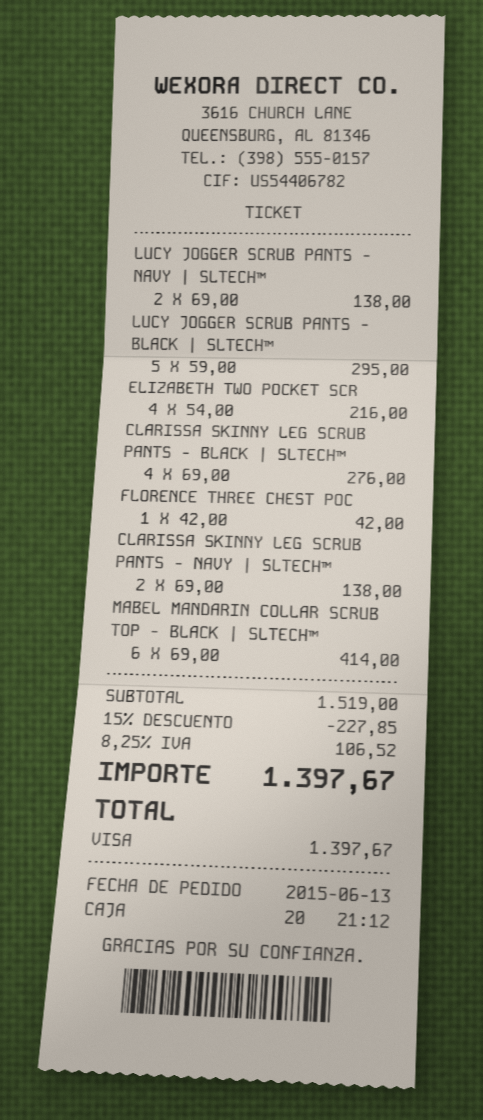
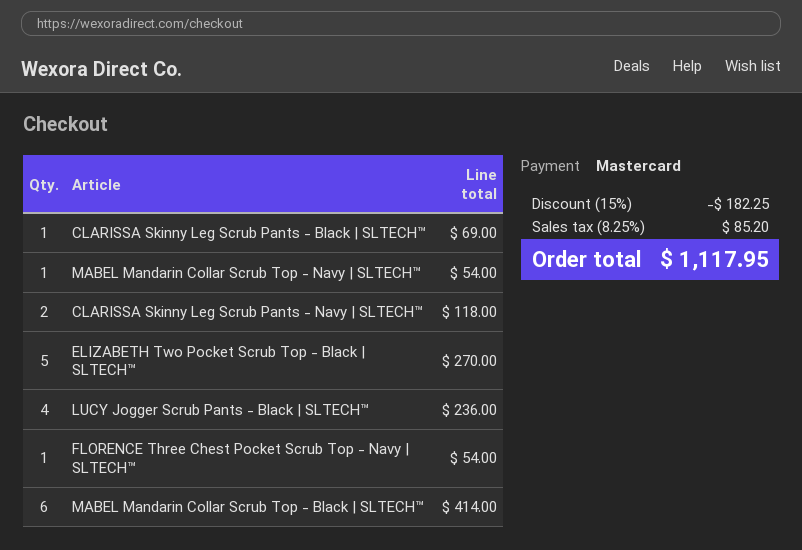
payment method: Visa -> Mastercard
LUCY JOGGER SCRUB PANTS - NAVY | SLTECH™: 2 for 138.00 -> none
LUCY JOGGER SCRUB PANTS - BLACK | SLTECH™: 5 for 295.00 -> 4 for 236.00
ELIZABETH TWO POCKET SCR: 4 for 216.00 -> 5 for 270.00
CLARISSA SKINNY LEG SCRUB PANTS - BLACK | SLTECH™: 4 for 276.00 -> 1 for 69.00
FLORENCE THREE CHEST POC: 1 for 42.00 -> 1 for 54.00
CLARISSA SKINNY LEG SCRUB PANTS - NAVY | SLTECH™: 2 for 138.00 -> 2 for 118.00
MABEL Mandarin Collar Scrub Top - Navy | SLTECH™: none -> 1 for 54.00
discount: 15% = 227.85 -> 15% = 182.25
tax: 8.25% = 106.52 -> 8.25% = 85.20
total: 1397.67 -> 1117.95

